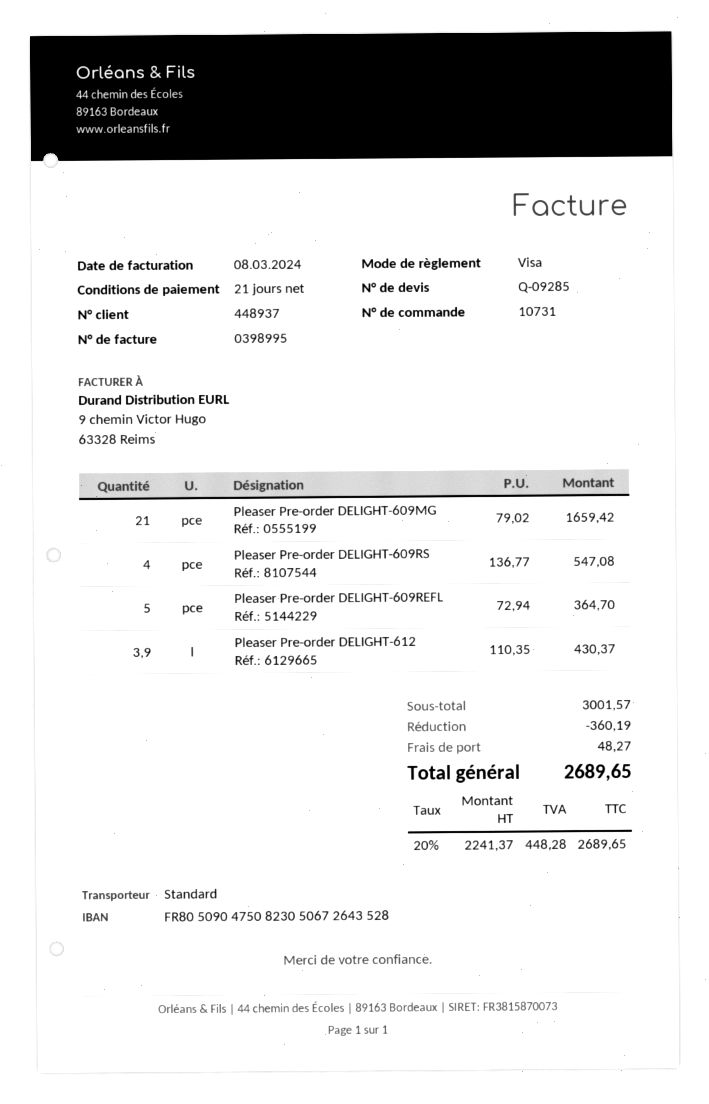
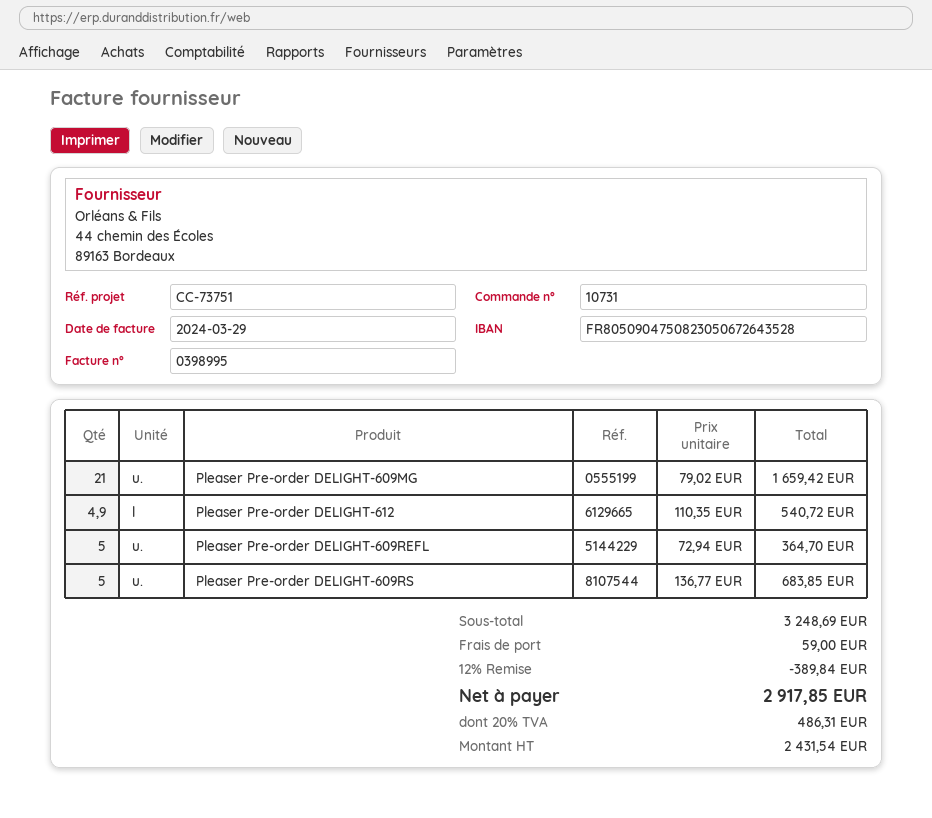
invoice date: 2024-03-08 -> 2024-03-29
Pleaser Pre-order DELIGHT-609RS: 4 x 136.77 = 547.08 -> 5 x 136.77 = 683.85
Pleaser Pre-order DELIGHT-612: 3.9 x 110.35 = 430.37 -> 4.9 x 110.35 = 540.72
subtotal: 3001.57 -> 3248.69
discount: 360.19 -> 389.84
shipping: 48.27 -> 59.00
net: 2241.37 -> 2431.54
tax: 20% = 448.28 -> 20% = 486.31
total: 2689.65 -> 2917.85

